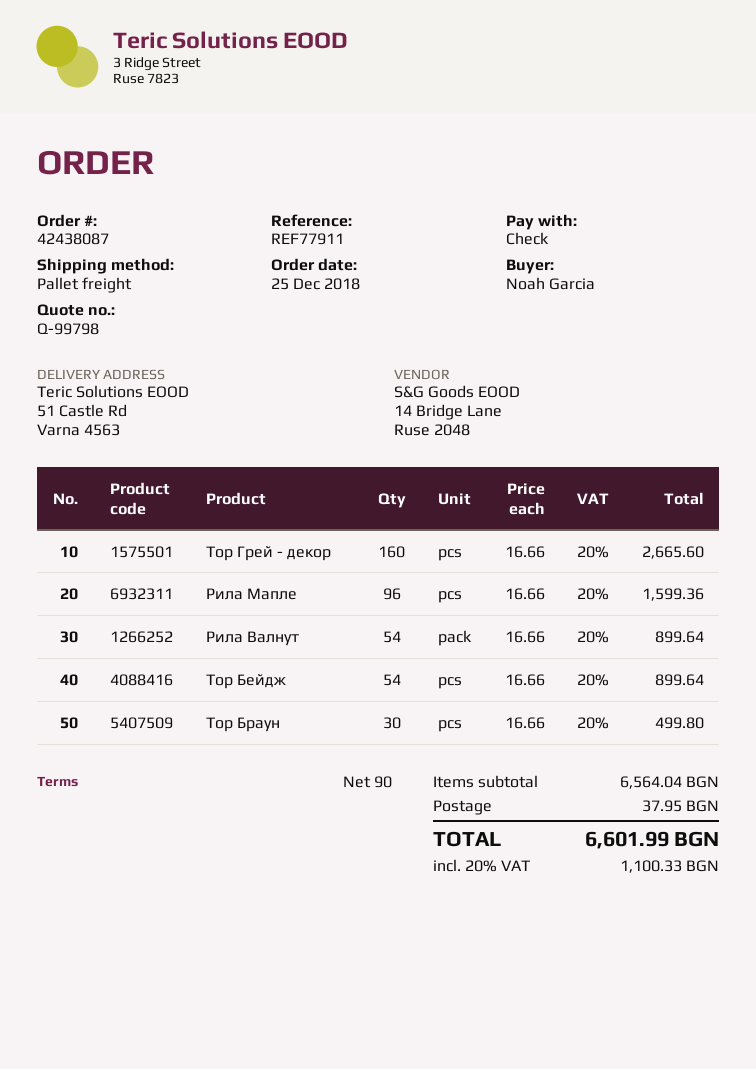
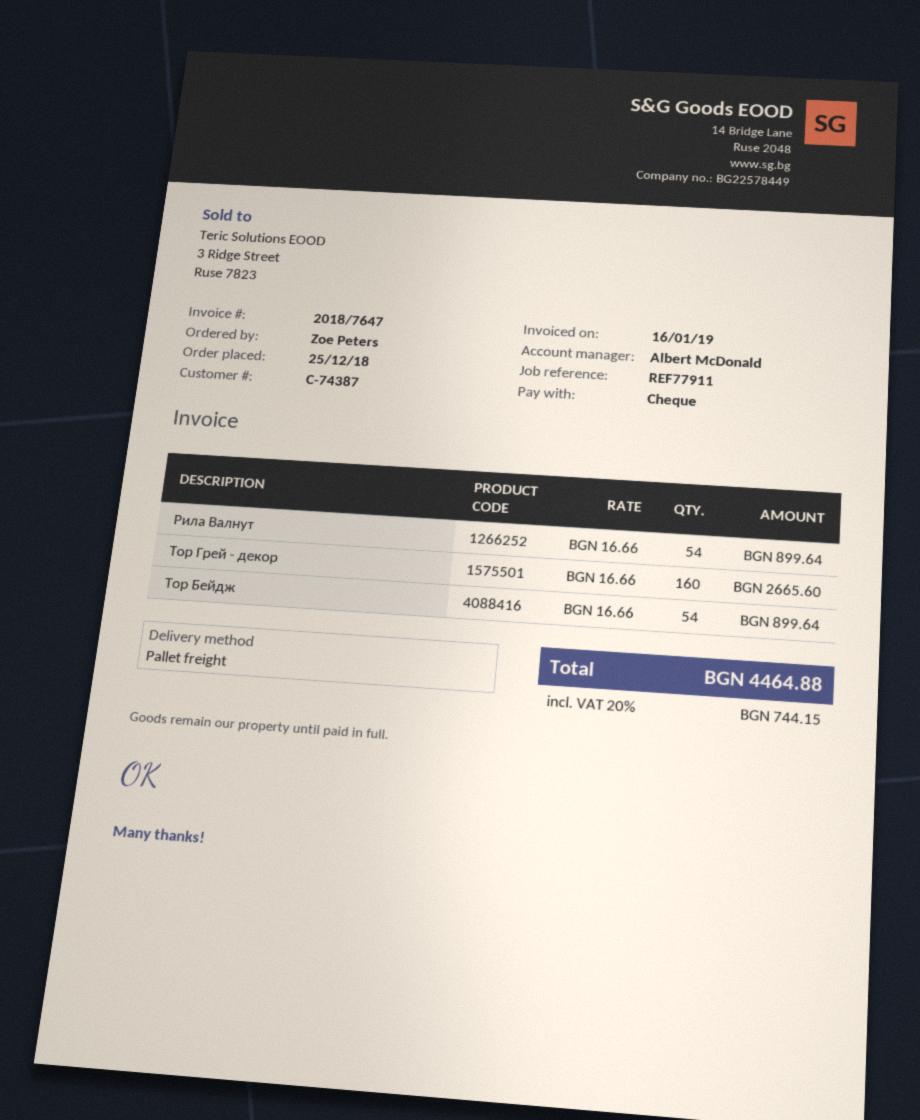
ordered by: Noah Garcia -> Zoe Peters
Рила Мапле: 96 x 16.66 = 1599.36 -> none
Тор Браун: 30 x 16.66 = 499.80 -> none
shipping: 37.95 -> none
tax: 20% = 1100.33 -> 20% = 744.15
total: 6601.99 -> 4464.88

